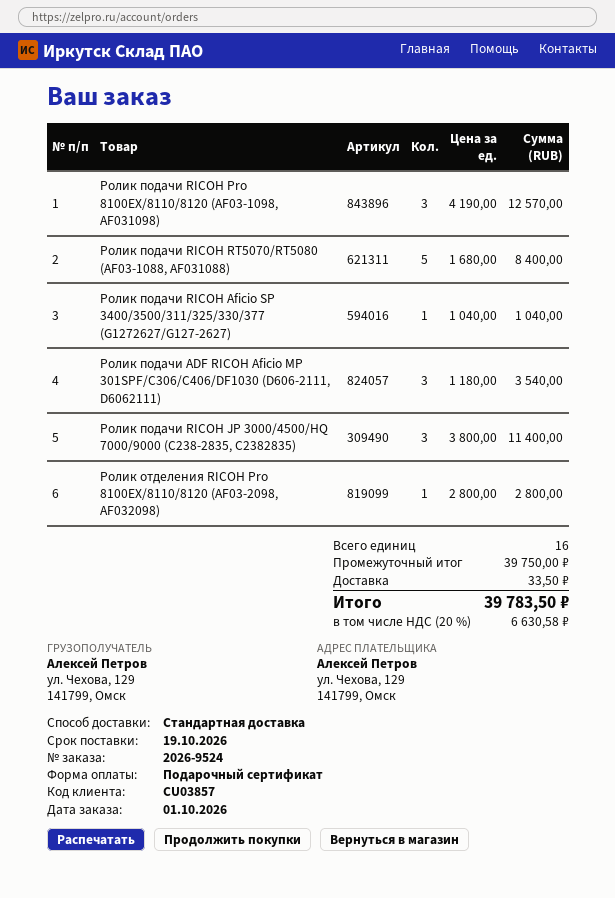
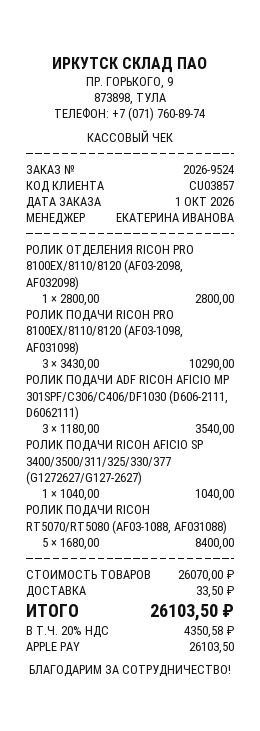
payment method: gift card -> Apple Pay
Ролик подачи RICOH Pro 8100EX/8110/8120 (AF03-1098, AF031098): 3 x 4190.00 = 12570.00 -> 3 x 3430.00 = 10290.00
Ролик подачи RICOH JP 3000/4500/HQ 7000/9000 (C238-2835, C2382835): 3 x 3800.00 = 11400.00 -> none
subtotal: 39750.00 -> 26070.00
tax: 20% = 6630.58 -> 20% = 4350.58
total: 39783.50 -> 26103.50

